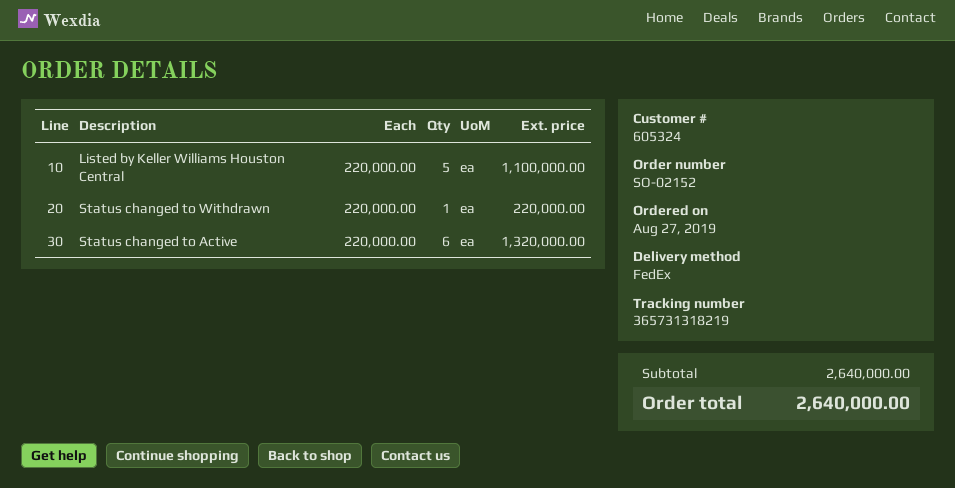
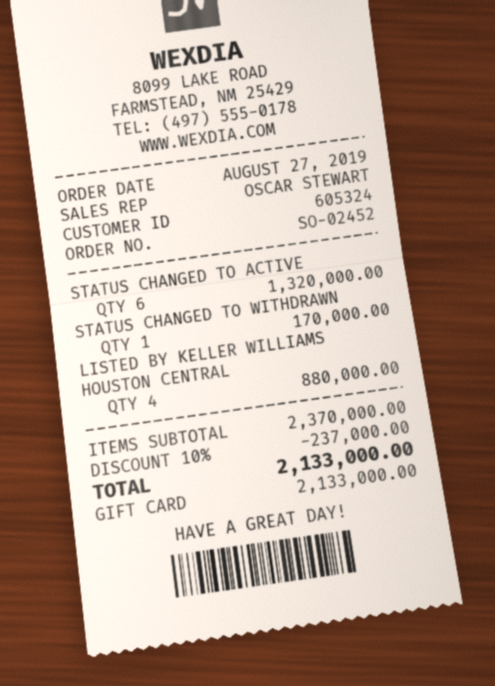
order number: SO-02152 -> SO-02452
Listed by Keller Williams Houston Central: 5 for 1100000.00 -> 4 for 880000.00
Status changed to Withdrawn: 1 for 220000.00 -> 1 for 170000.00
subtotal: 2640000.00 -> 2370000.00
discount: none -> 10% = 237000.00
total: 2640000.00 -> 2133000.00

